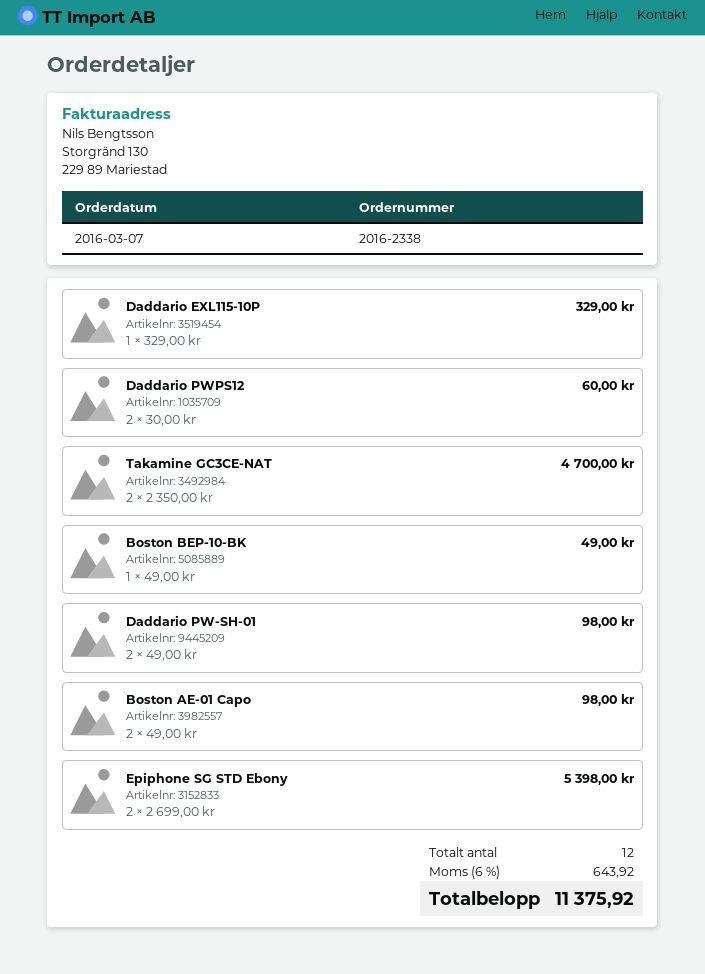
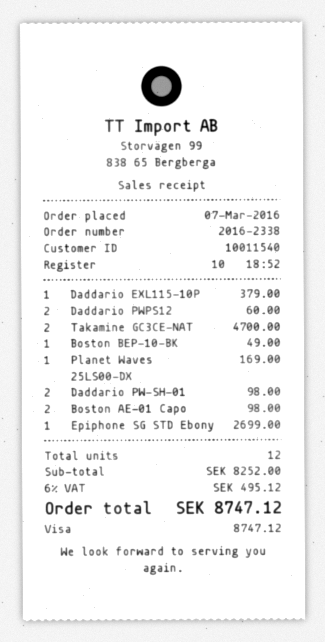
Daddario EXL115-10P: 1 for 329.00 -> 1 for 379.00
Epiphone SG STD Ebony: 2 for 5398.00 -> 1 for 2699.00
Planet Waves 25LS00-DX: none -> 1 for 169.00
tax: 6% = 643.92 -> 6% = 495.12
total: 11375.92 -> 8747.12

